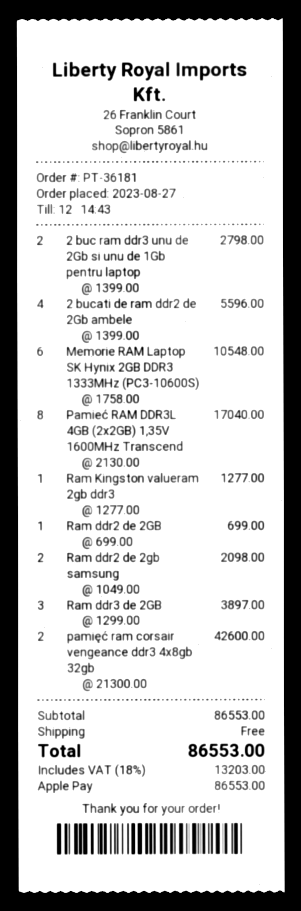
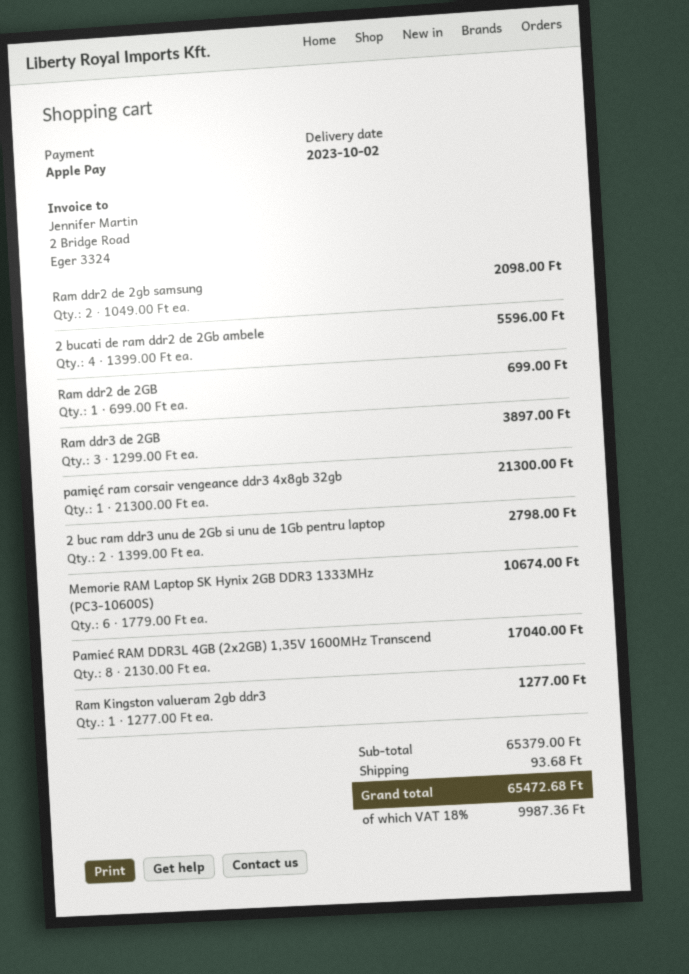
Memorie RAM Laptop SK Hynix 2GB DDR3 1333MHz (PC3-10600S): 6 x 1758.00 = 10548.00 -> 6 x 1779.00 = 10674.00
pamięć ram corsair vengeance ddr3 4x8gb 32gb: 2 x 21300.00 = 42600.00 -> 1 x 21300.00 = 21300.00
subtotal: 86553.00 -> 65379.00
shipping: 0.00 -> 93.68
tax: 18% = 13203.00 -> 18% = 9987.36
total: 86553.00 -> 65472.68

